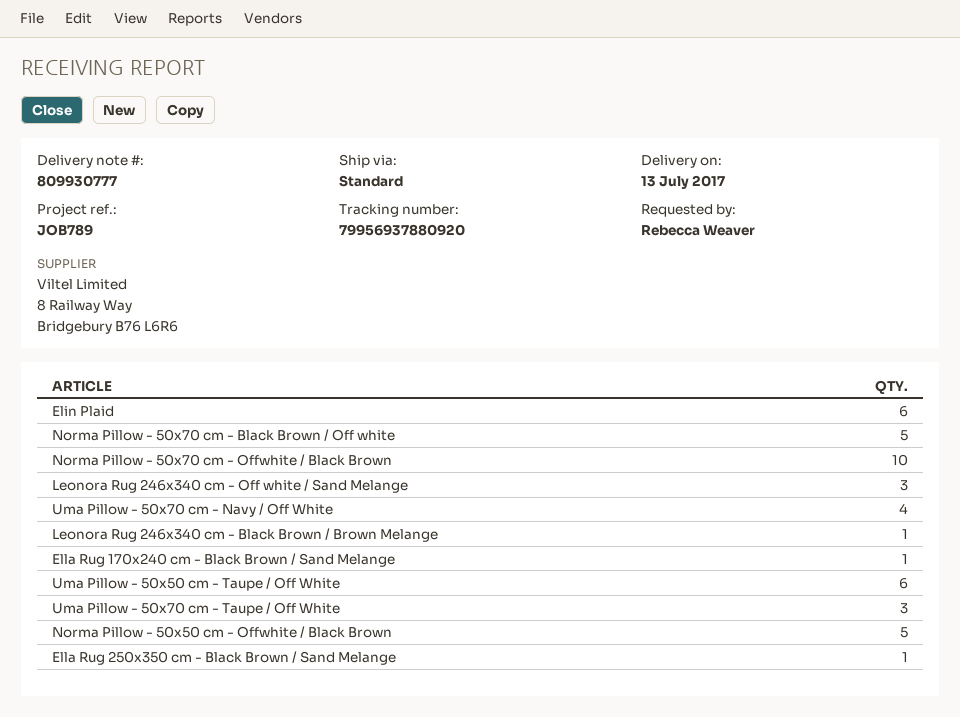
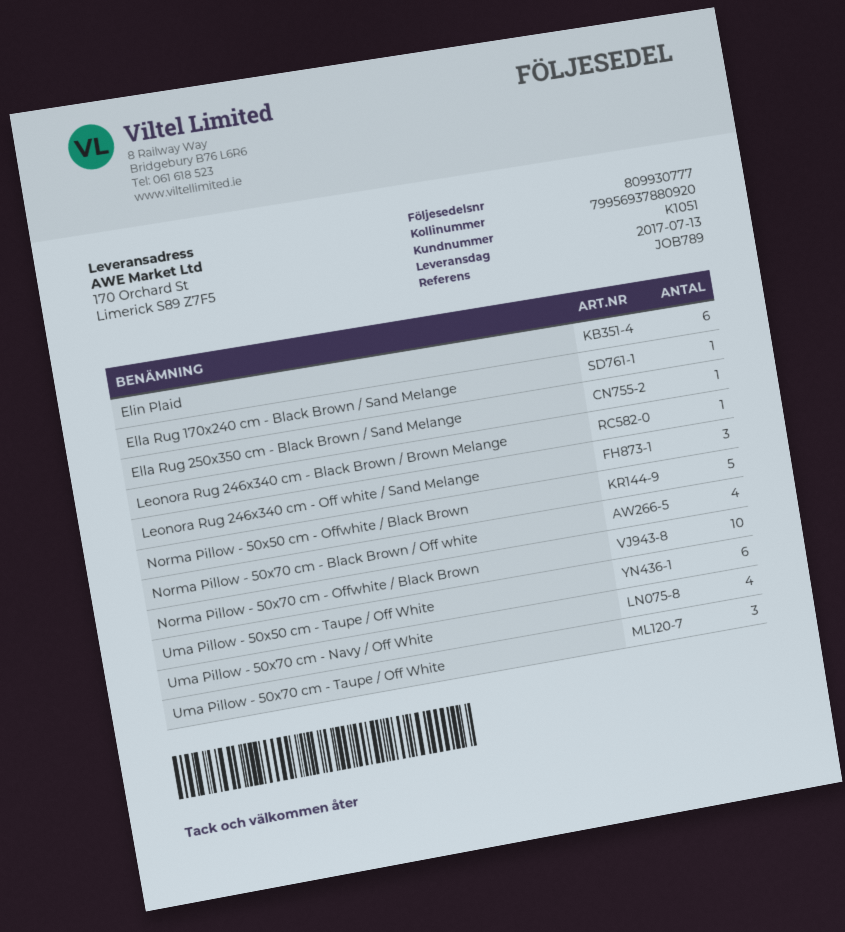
Norma Pillow - 50x70 cm - Black Brown / Off white: 5 -> 4

